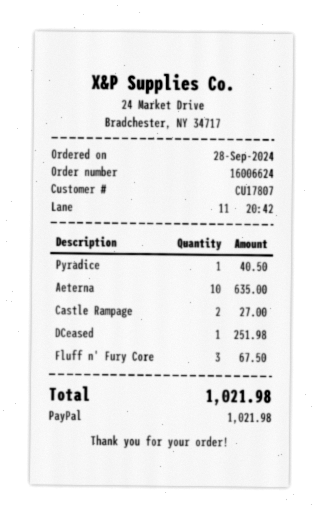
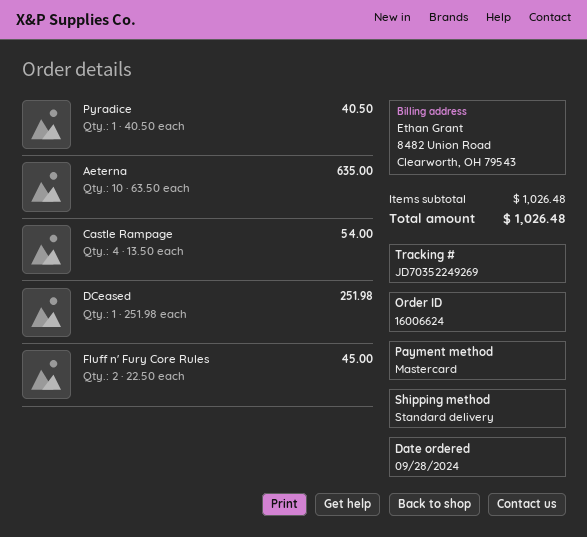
payment method: PayPal -> Mastercard
Castle Rampage: 2 for 27.00 -> 4 for 54.00
Fluff n' Fury Core: 3 for 67.50 -> 2 for 45.00
total: 1021.98 -> 1026.48

